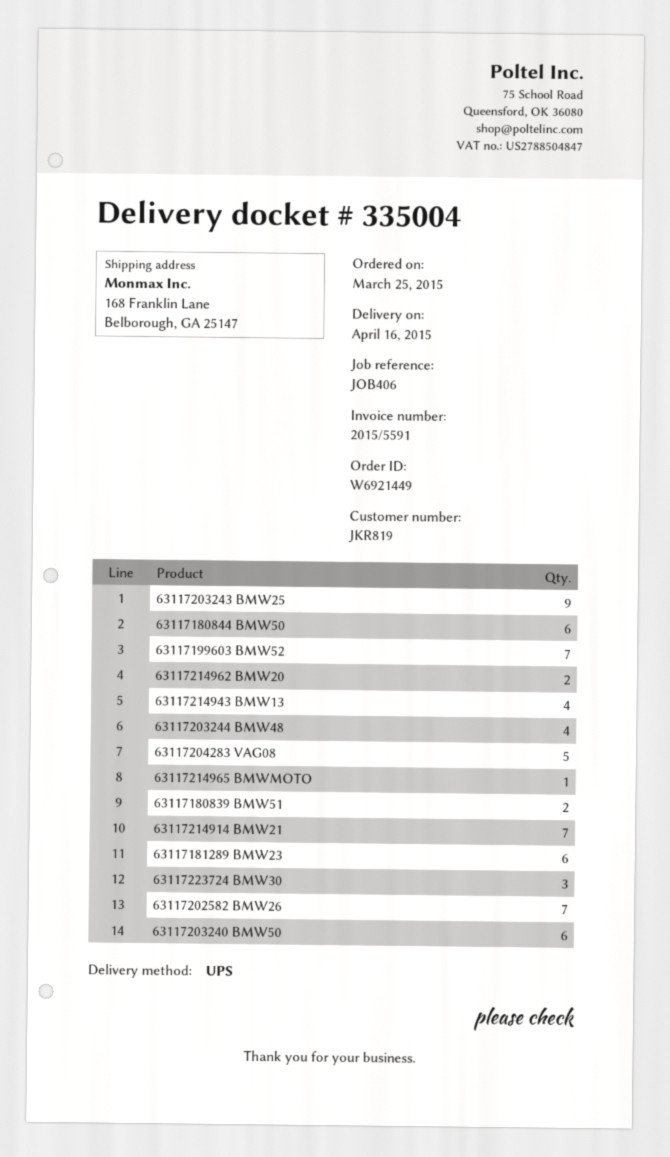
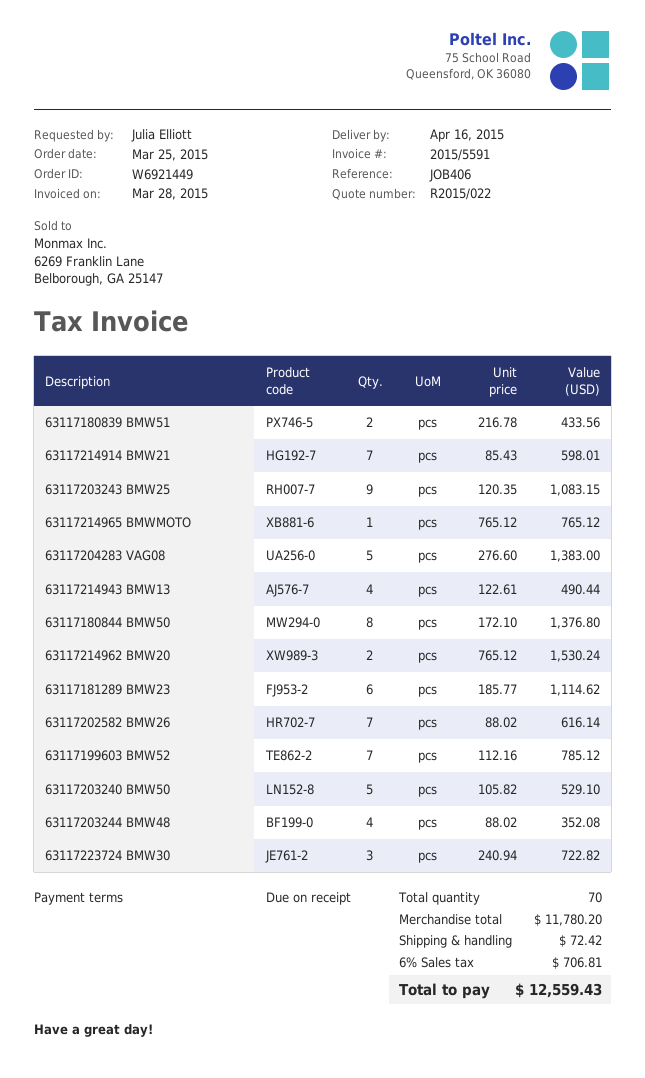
63117180844 BMW50: 6 -> 8
63117203240 BMW50: 6 -> 5

